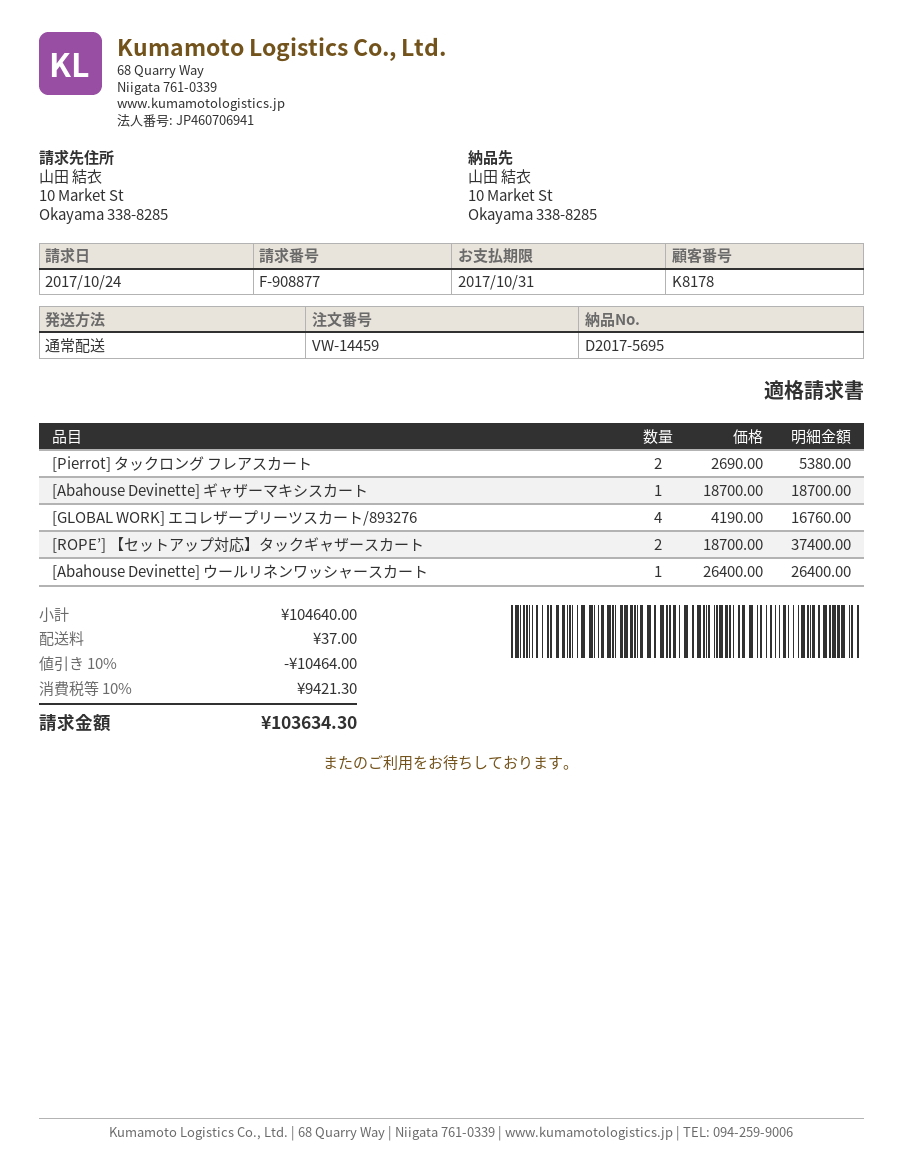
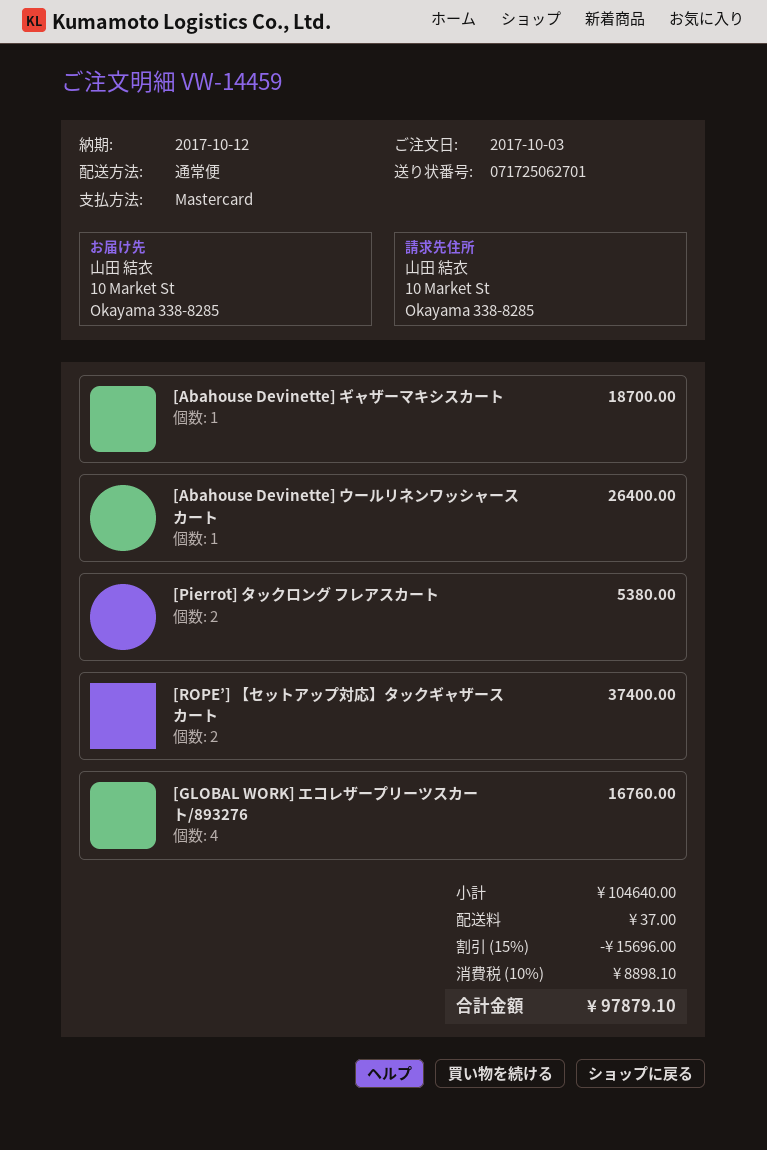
discount: 10% = 10464.00 -> 15% = 15696.00
tax: 10% = 9421.30 -> 10% = 8898.10
total: 103634.30 -> 97879.10

